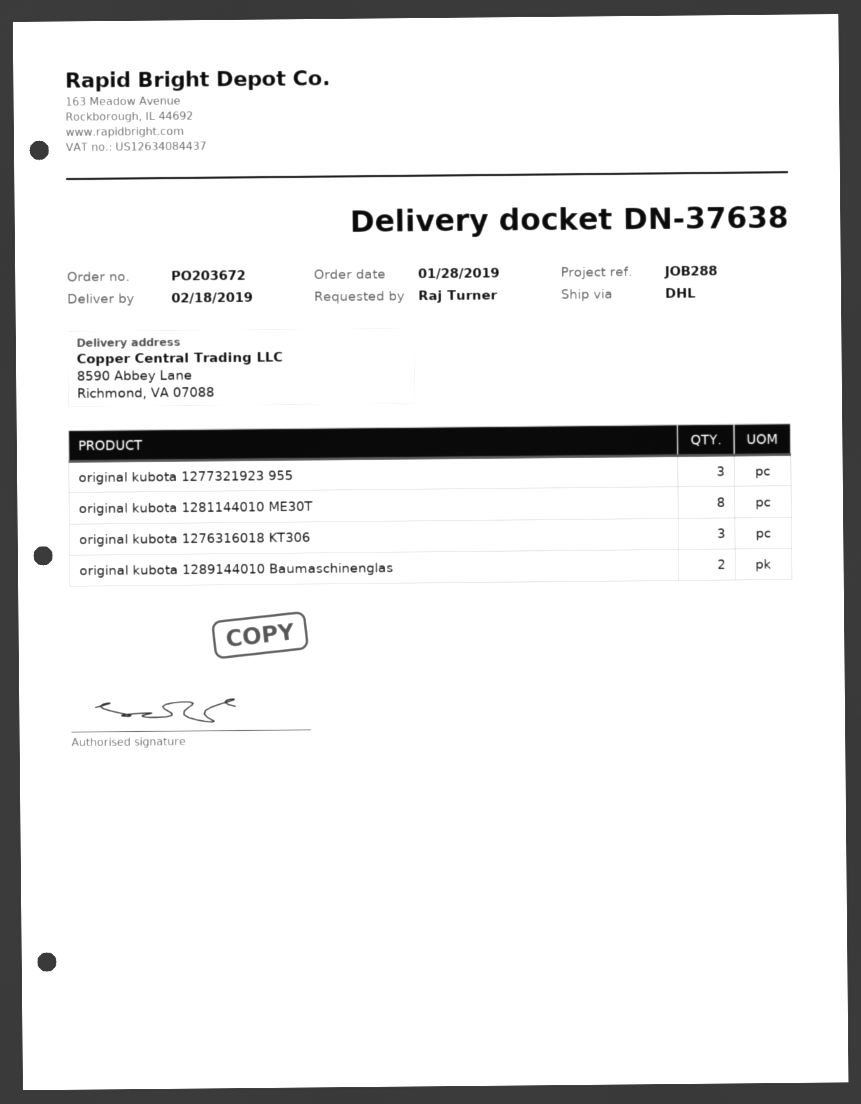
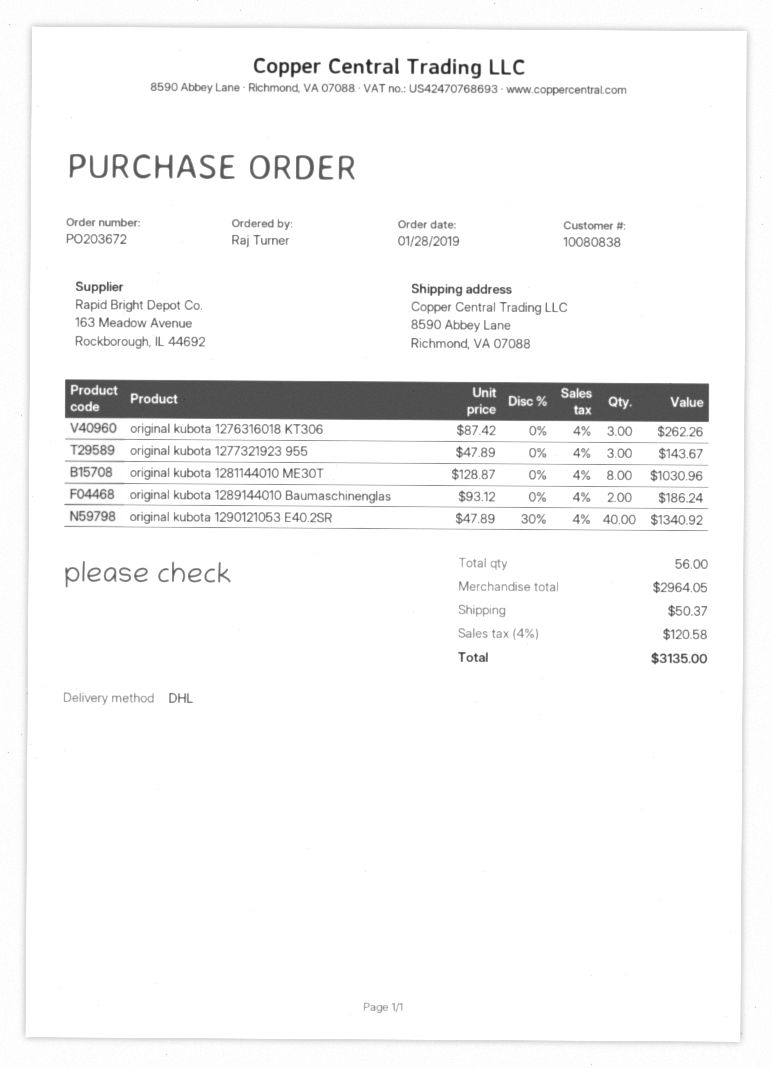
original kubota 1290121053 E40.2SR: none -> 40

